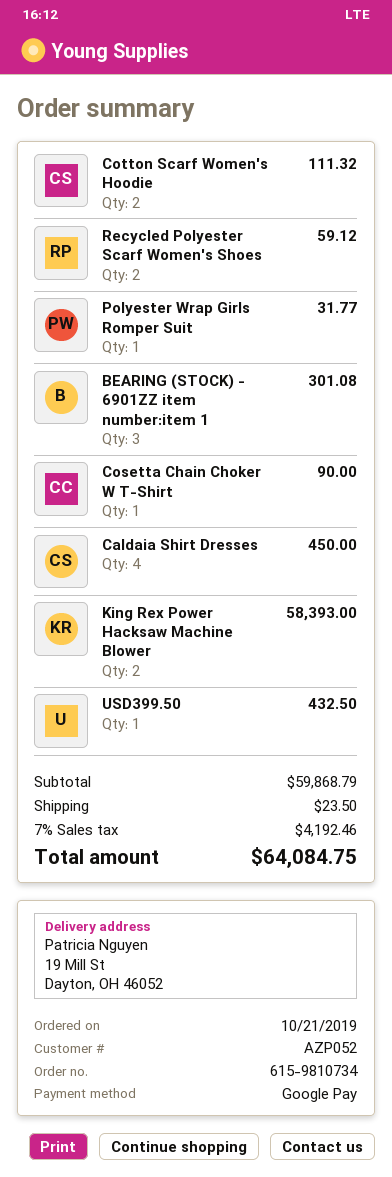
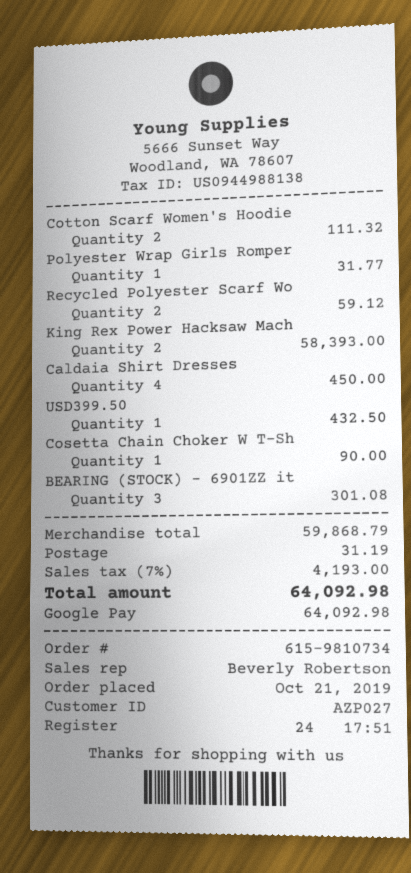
customer number: AZP052 -> AZP027
shipping: 23.50 -> 31.19
tax: 7% = 4192.46 -> 7% = 4193.00
total: 64084.75 -> 64092.98

